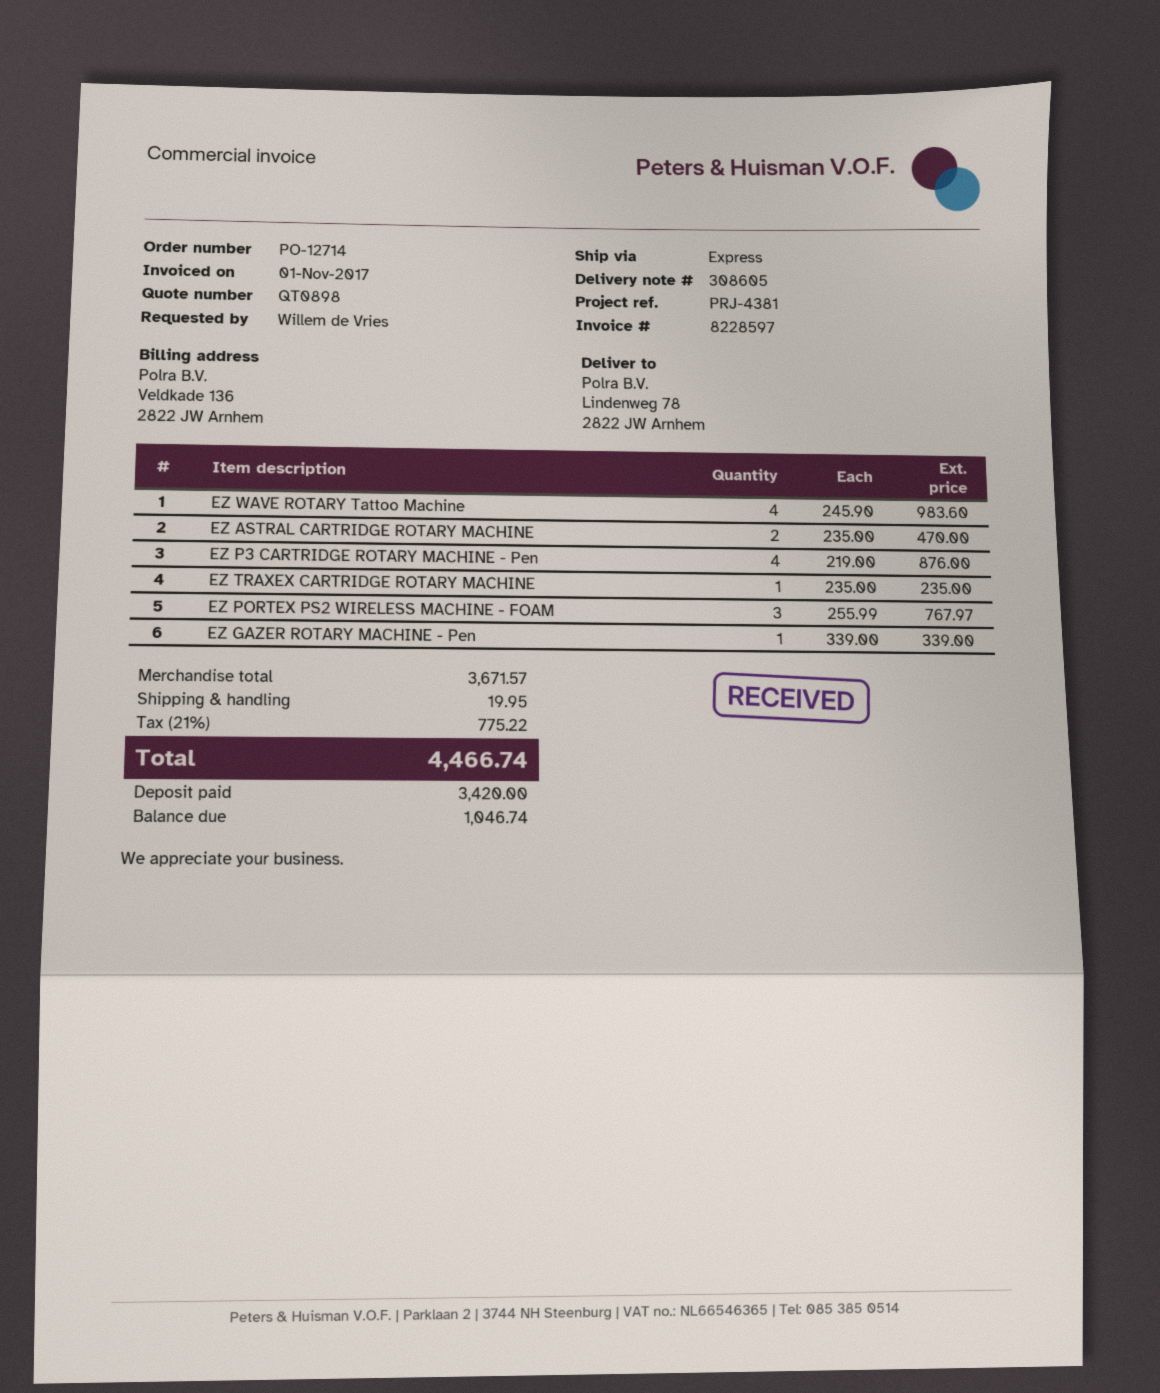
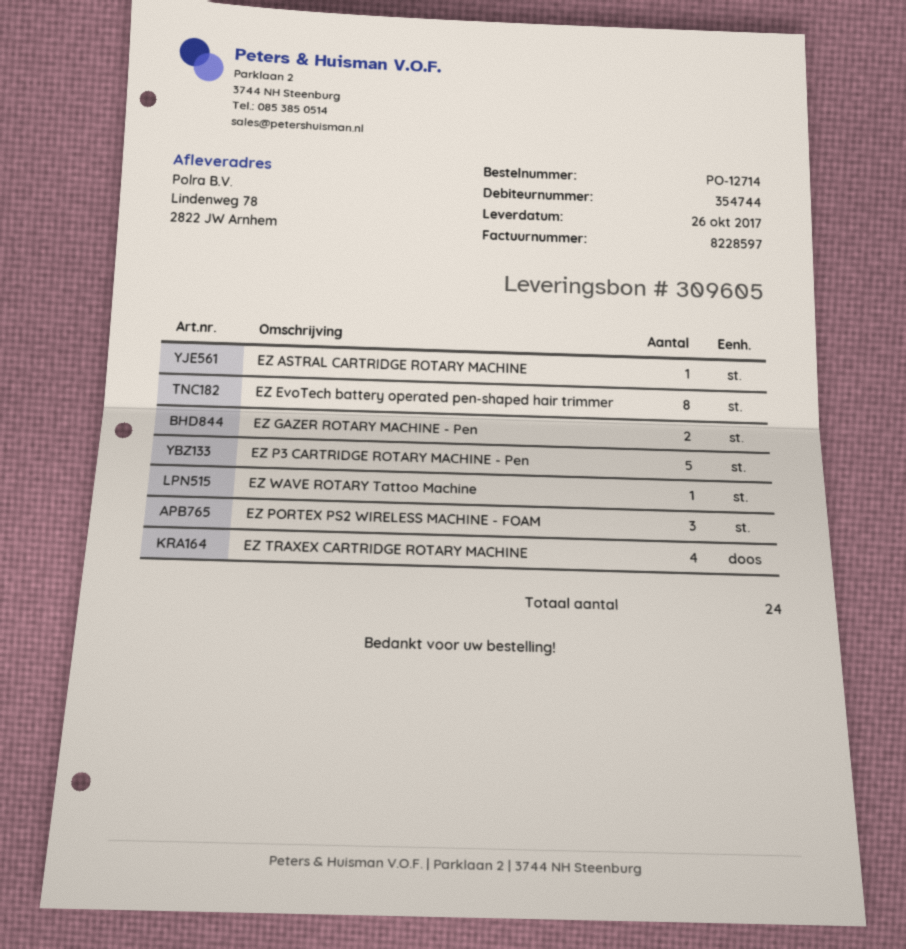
delivery note number: 308605 -> 309605
EZ WAVE ROTARY Tattoo Machine: 4 -> 1
EZ ASTRAL CARTRIDGE ROTARY MACHINE: 2 -> 1
EZ P3 CARTRIDGE ROTARY MACHINE - Pen: 4 -> 5
EZ TRAXEX CARTRIDGE ROTARY MACHINE: 1 -> 4
EZ GAZER ROTARY MACHINE - Pen: 1 -> 2
EZ EvoTech battery operated pen-shaped hair trimmer: none -> 8

